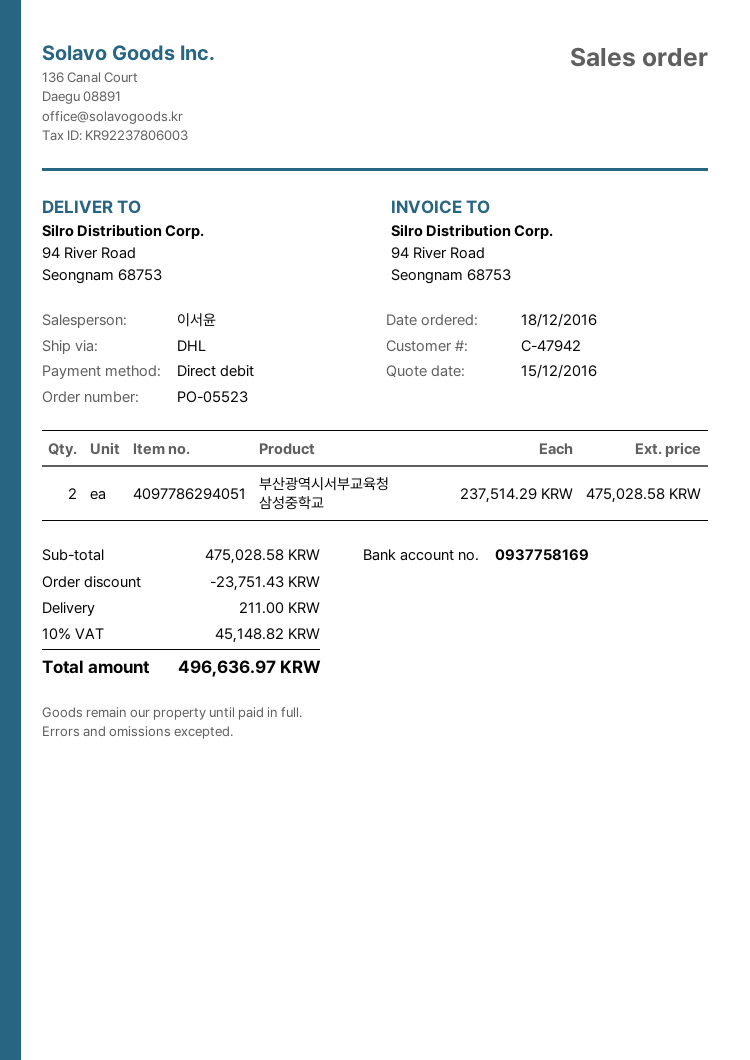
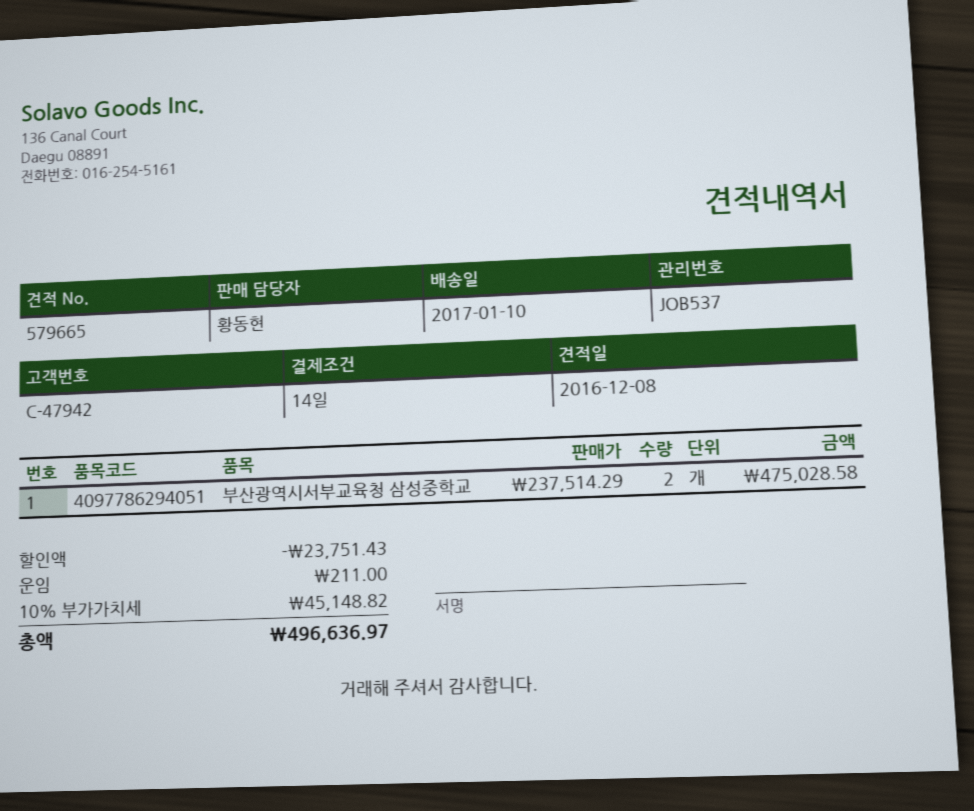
quote date: 2016-12-15 -> 2016-12-08
sales rep: 이서윤 -> 황동현

